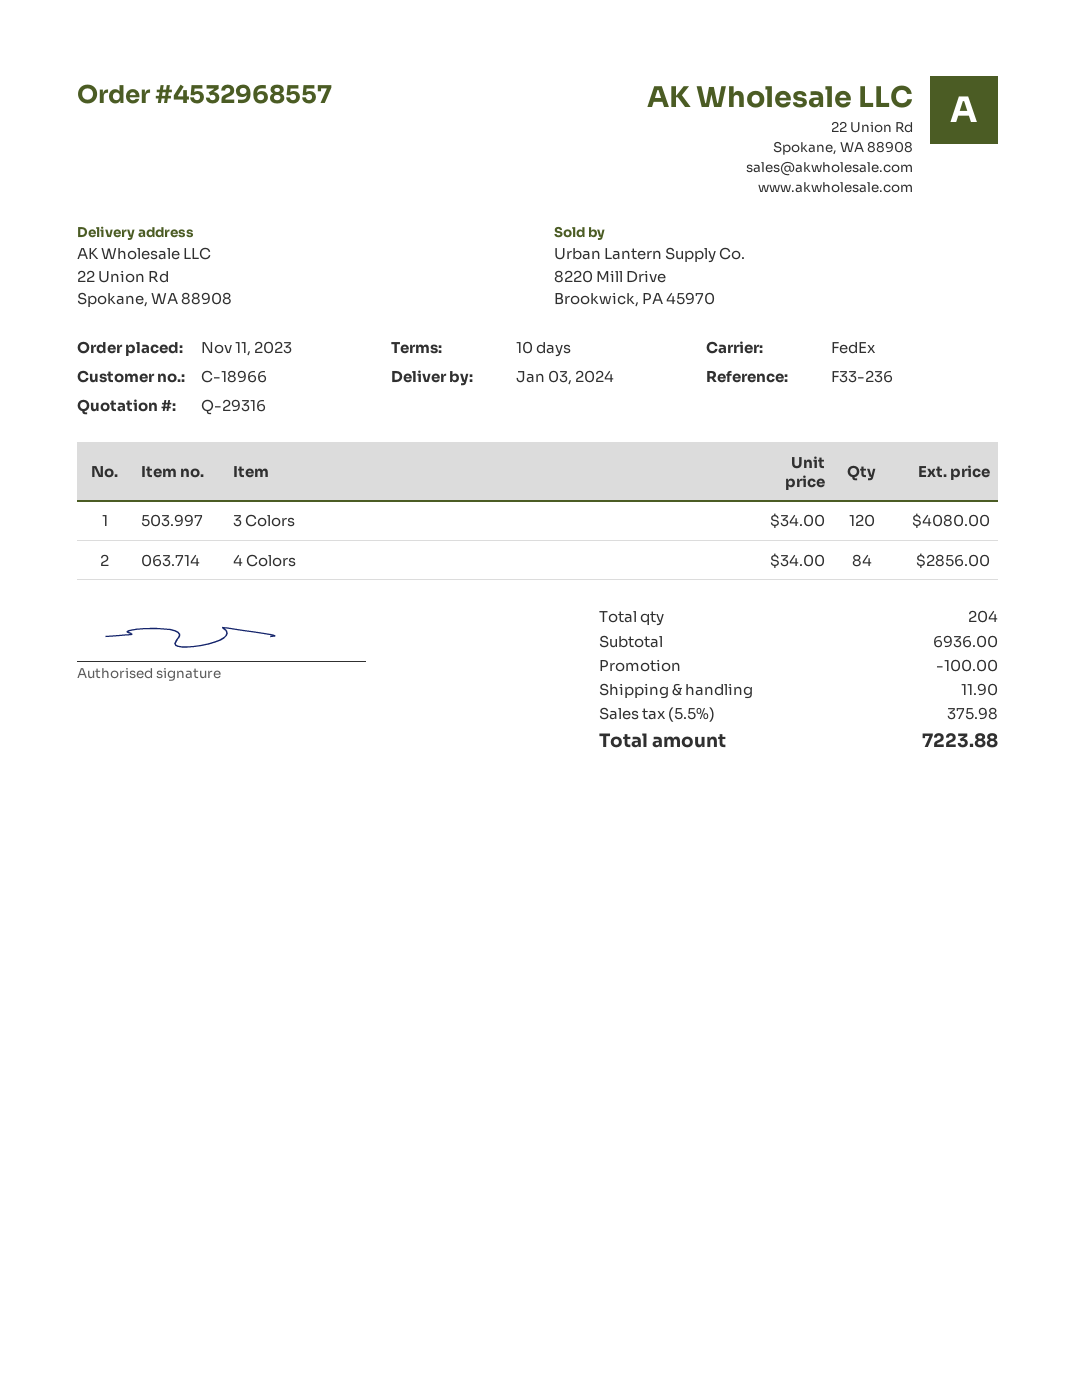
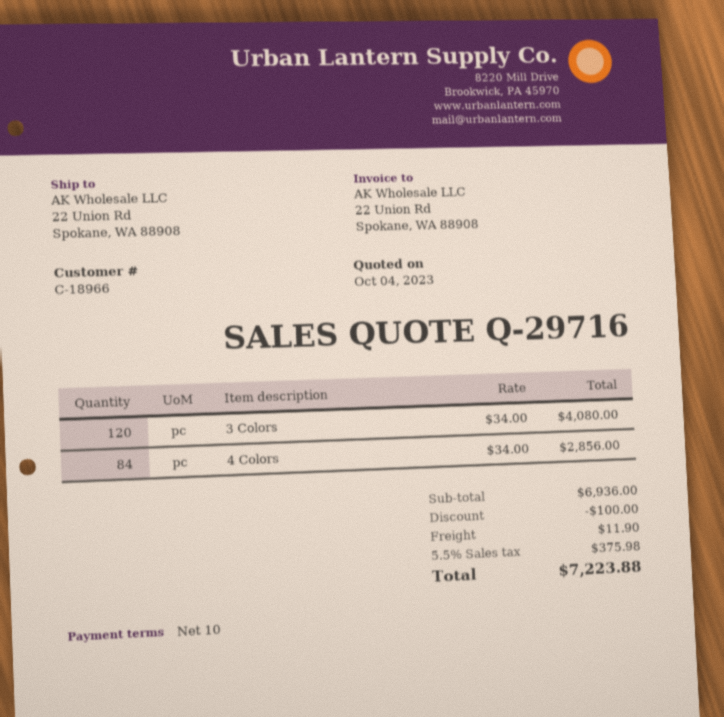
quote number: Q-29316 -> Q-29716

